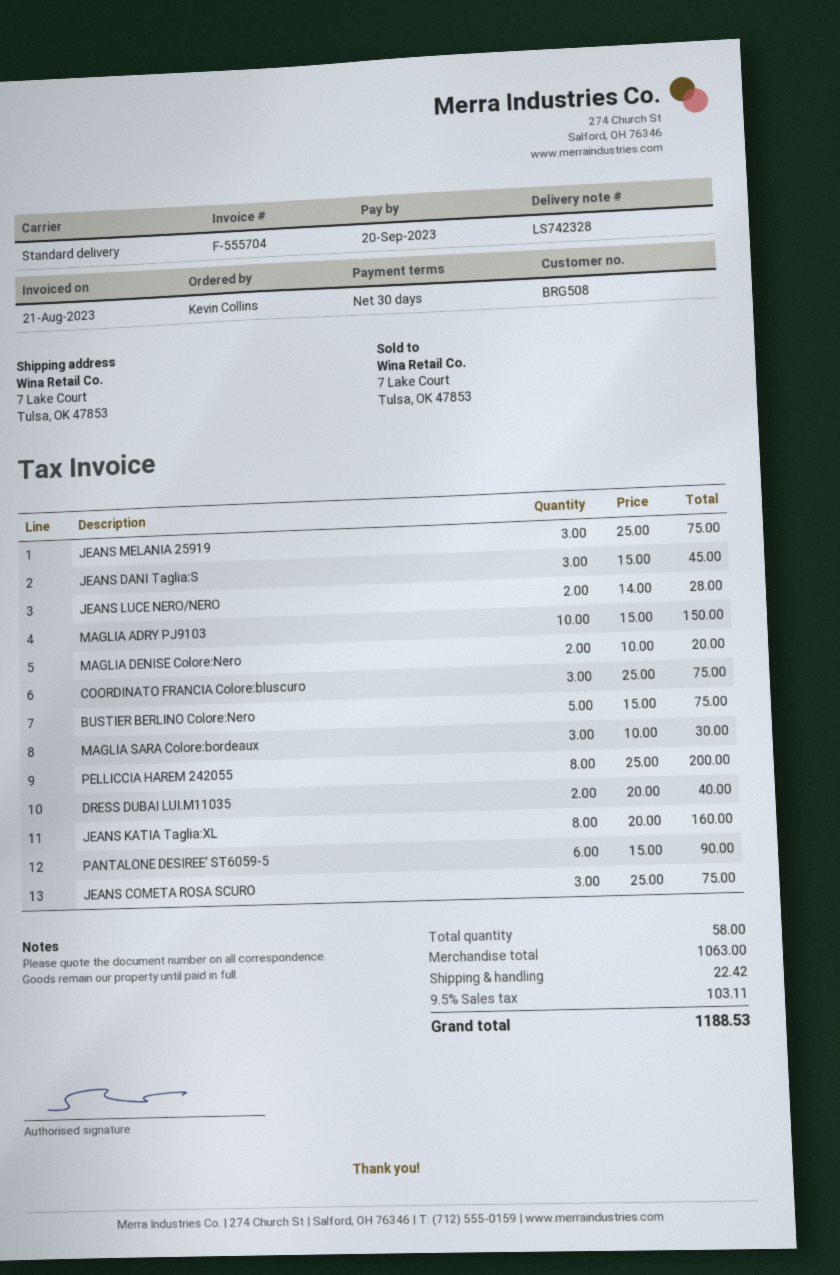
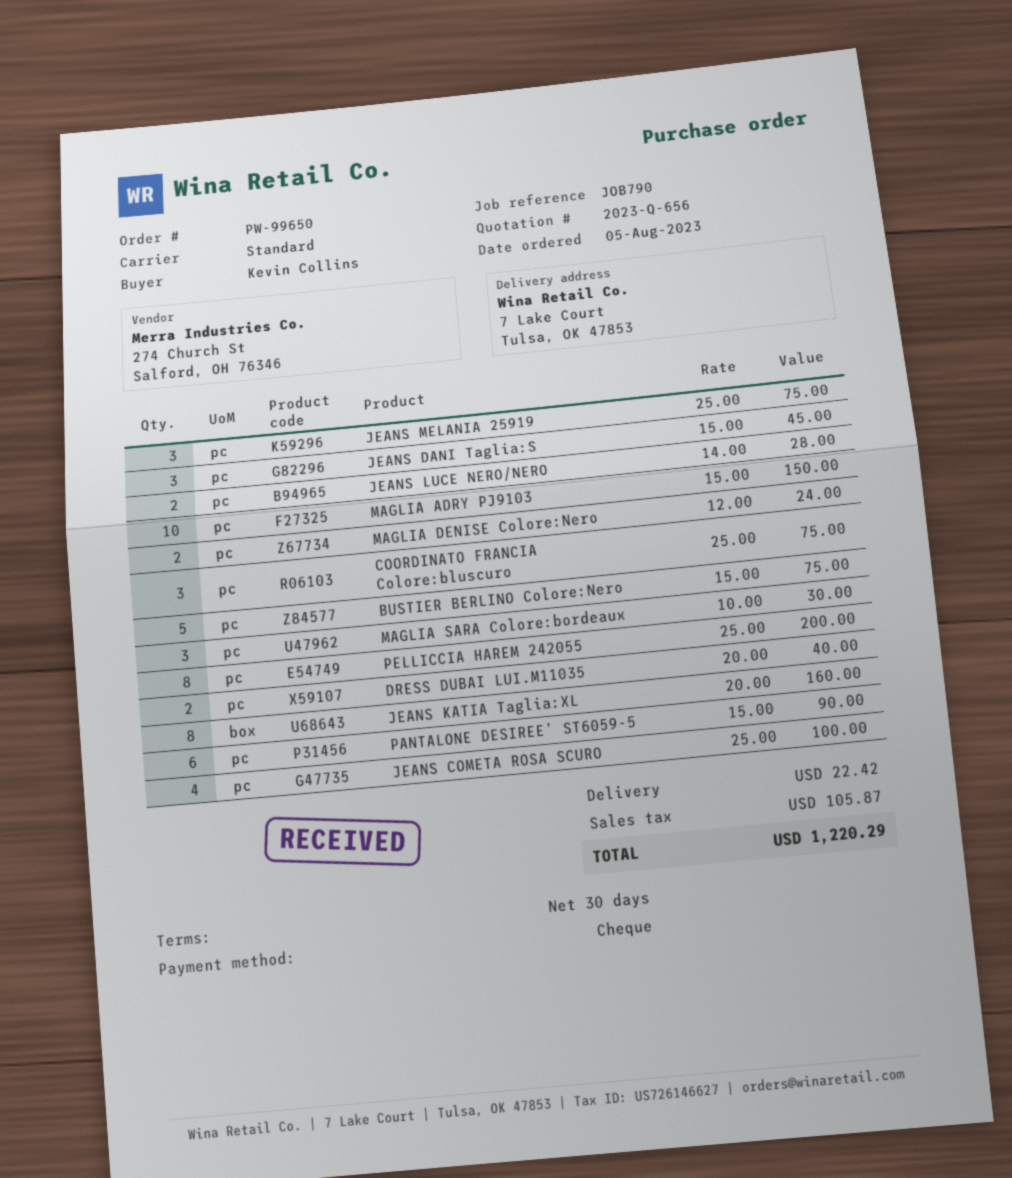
MAGLIA DENISE Colore:Nero: 2 x 10.00 = 20.00 -> 2 x 12.00 = 24.00
JEANS COMETA ROSA SCURO: 3 x 25.00 = 75.00 -> 4 x 25.00 = 100.00
tax: 103.11 -> 105.87
total: 1188.53 -> 1220.29

